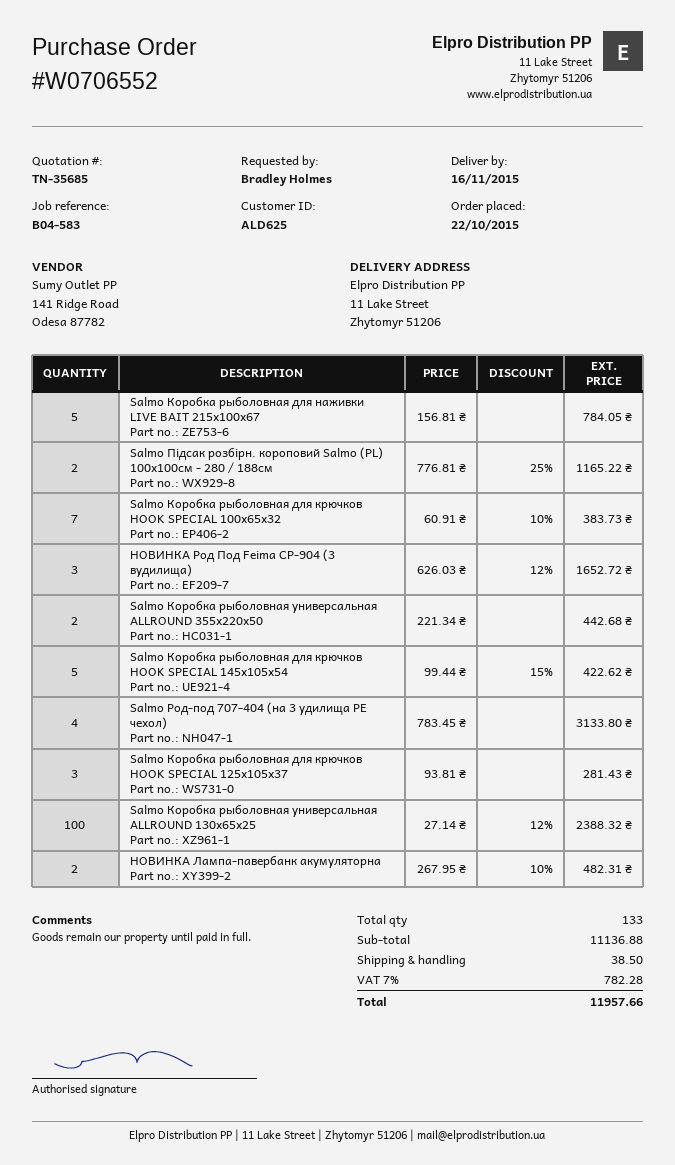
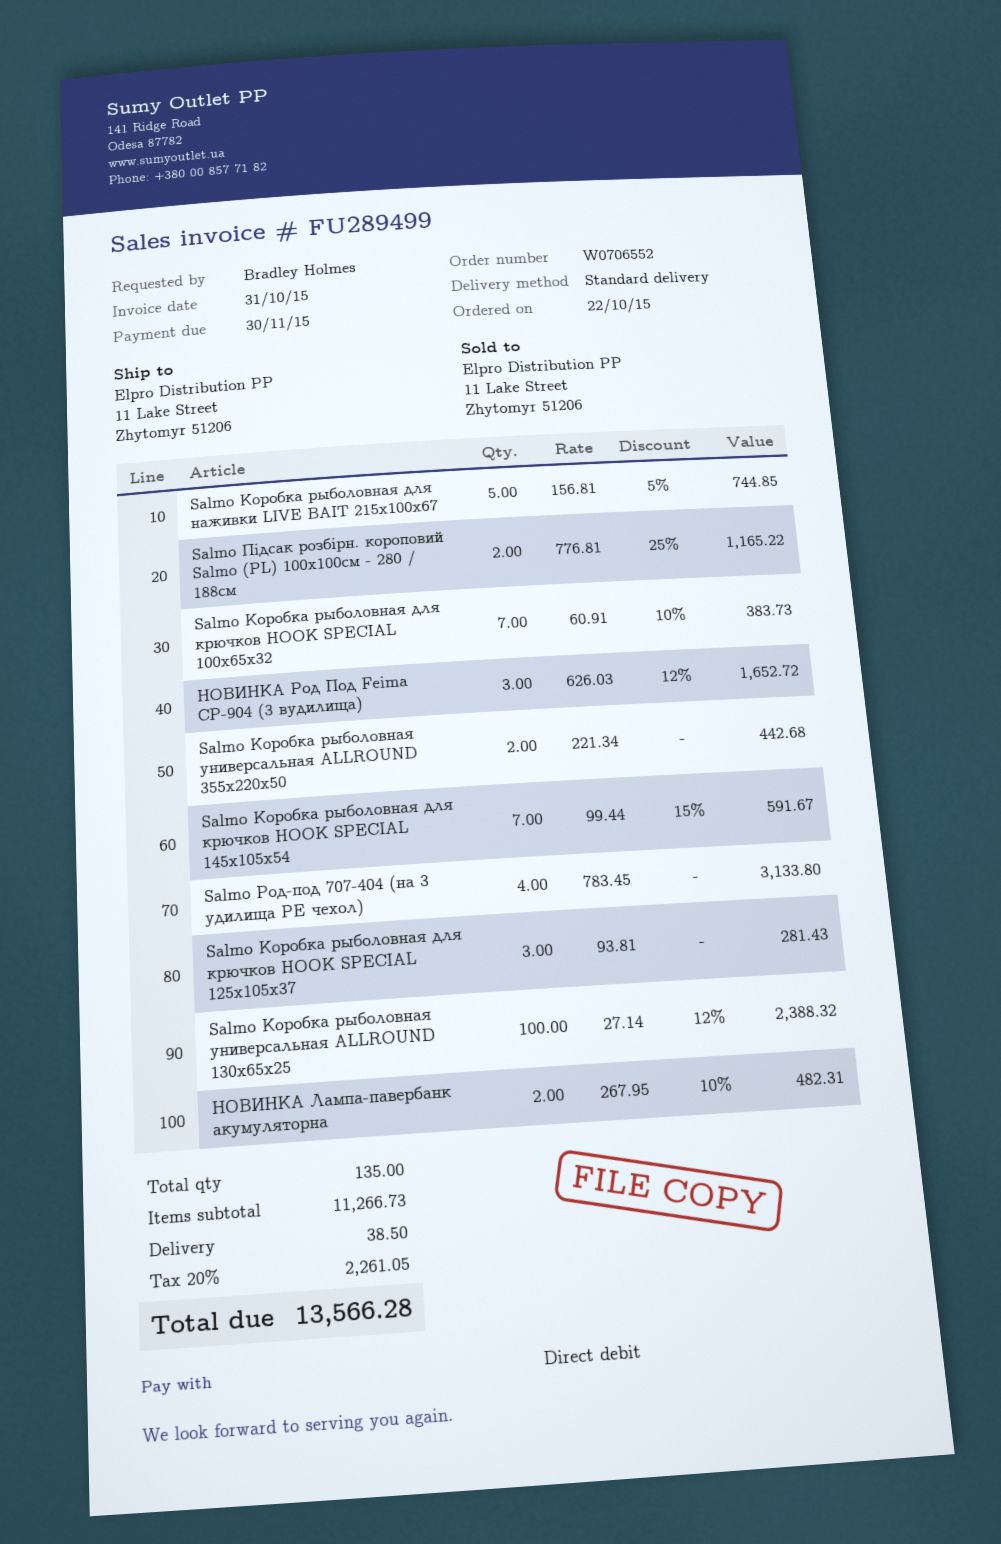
Salmo Коробка рыболовная для наживки LIVE BAIT 215х100х67: 5 x 156.81 = 784.05 -> 5 x 156.81 - 5% = 744.85
Salmo Коробка рыболовная для крючков HOOK SPECIAL 145x105x54: 5 x 99.44 - 15% = 422.62 -> 7 x 99.44 - 15% = 591.67
total quantity: 133 -> 135
subtotal: 11136.88 -> 11266.73
tax: 7% = 782.28 -> 20% = 2261.05
total: 11957.66 -> 13566.28

